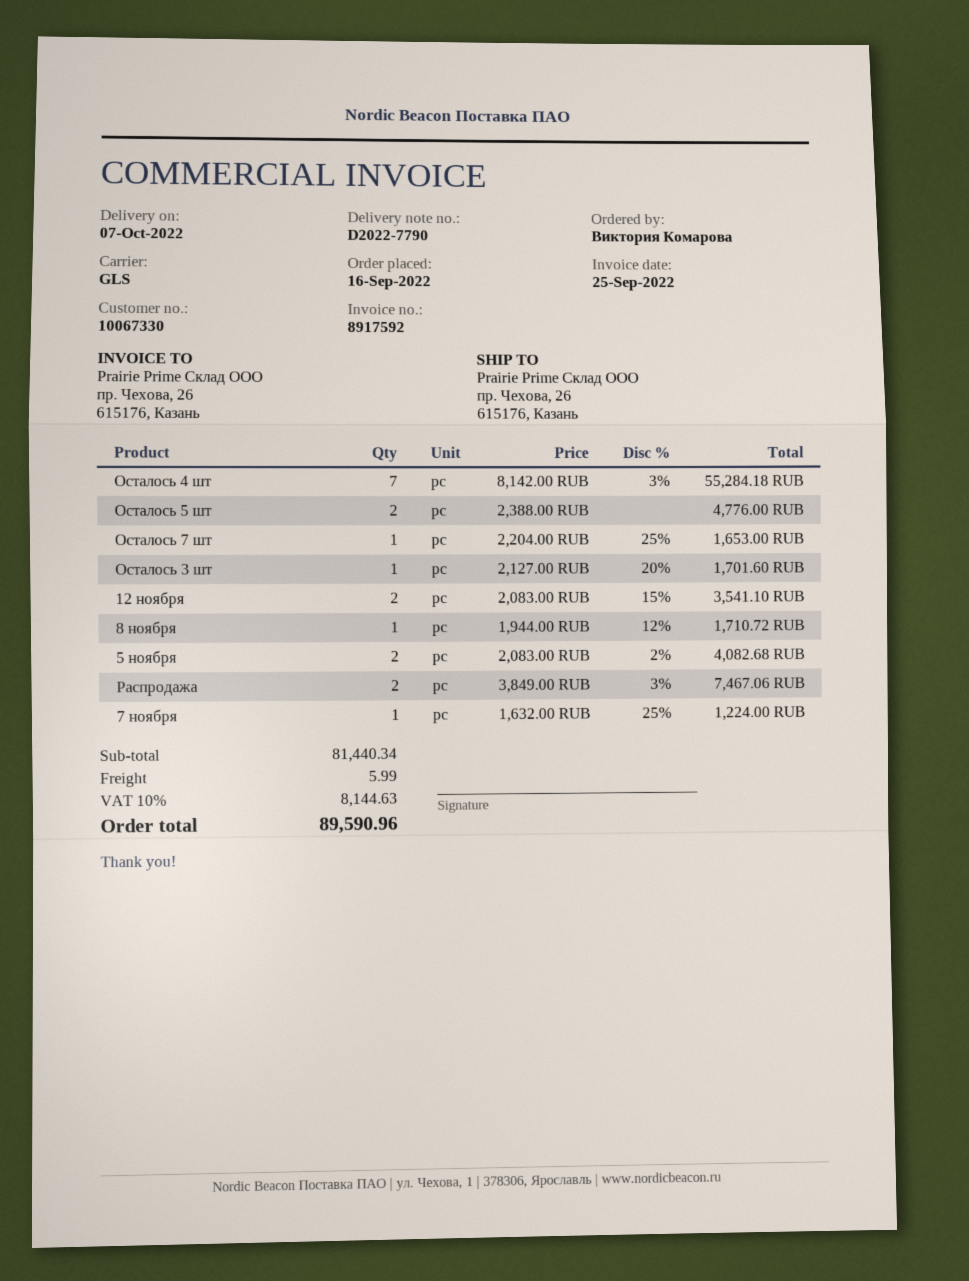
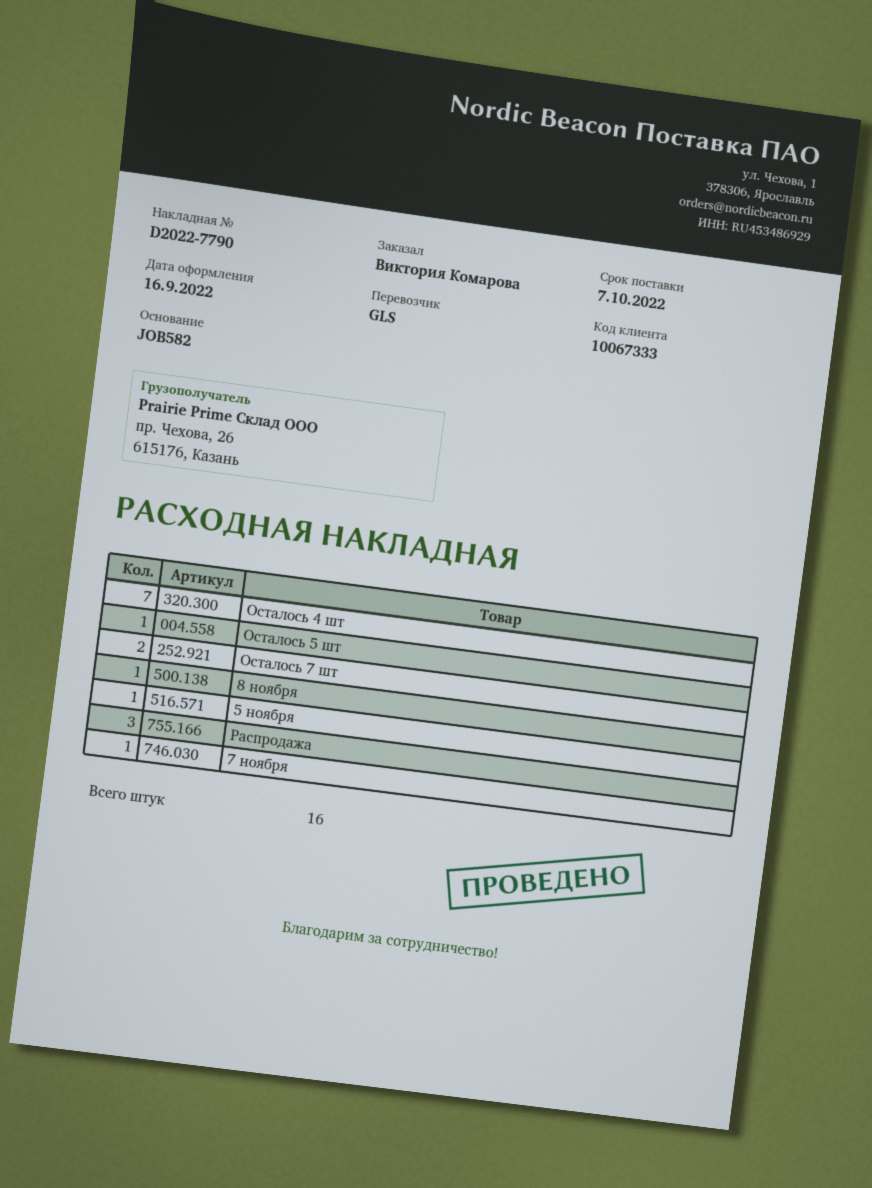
customer number: 10067330 -> 10067333
Осталось 5 шт: 2 -> 1
Осталось 7 шт: 1 -> 2
Осталось 3 шт: 1 -> none
12 ноября: 2 -> none
5 ноября: 2 -> 1
Распродажа: 2 -> 3

